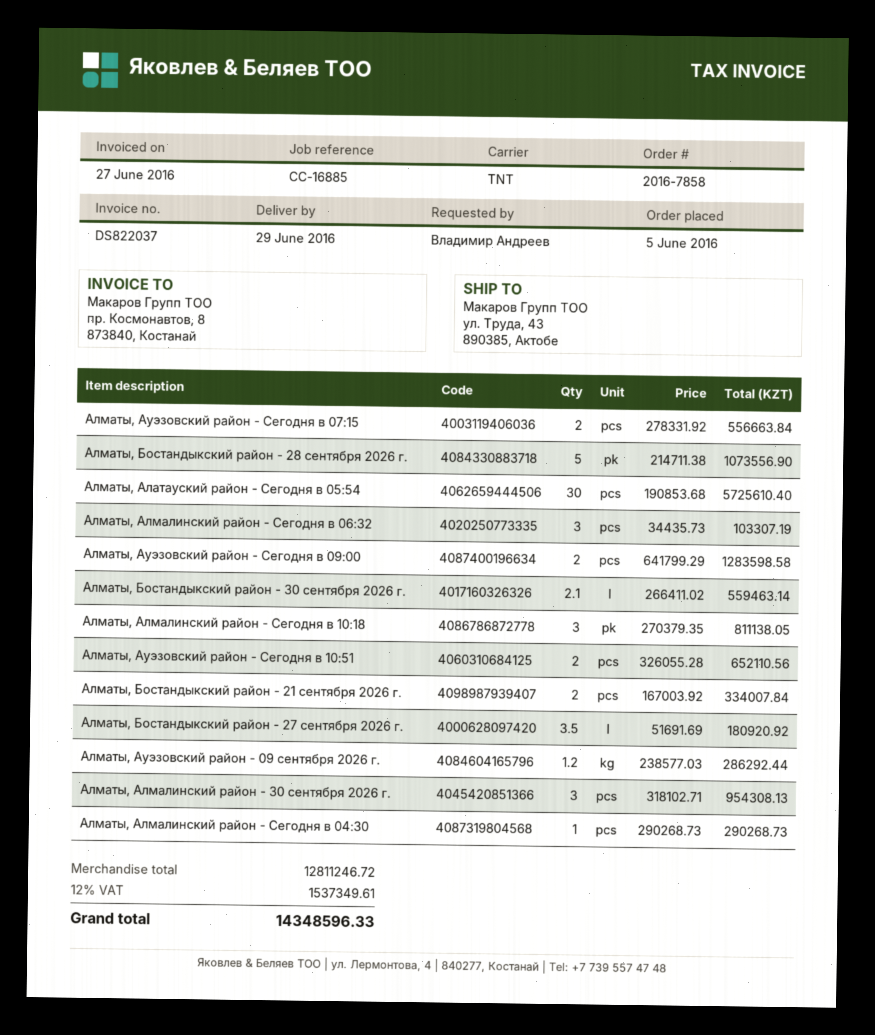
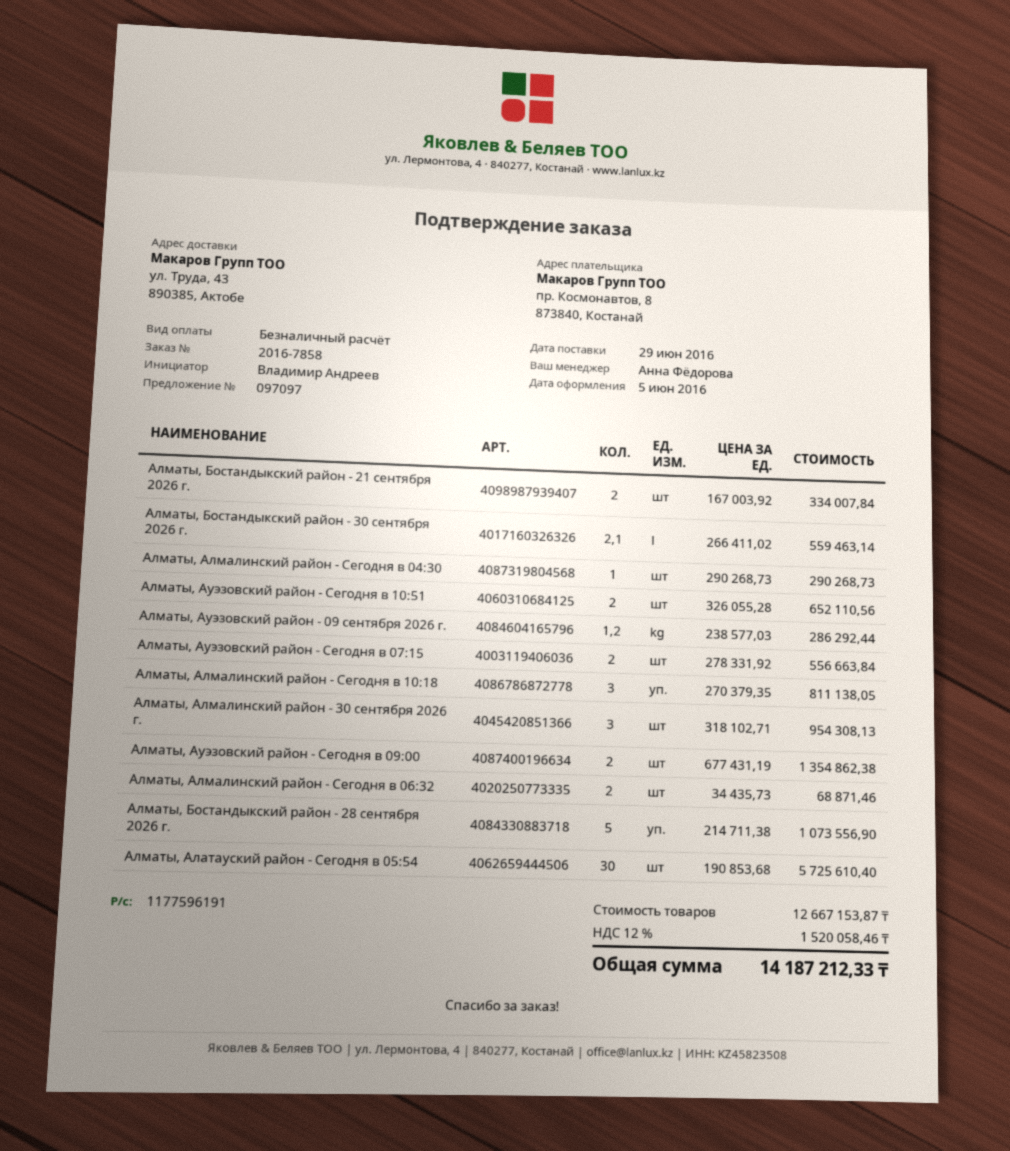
Алматы, Алмалинский район - Сегодня в 06:32: 3 x 34435.73 = 103307.19 -> 2 x 34435.73 = 68871.46
Алматы, Ауэзовский район - Сегодня в 09:00: 2 x 641799.29 = 1283598.58 -> 2 x 677431.19 = 1354862.38
Алматы, Бостандыкский район - 27 сентября 2026 г.: 3.5 x 51691.69 = 180920.92 -> none
subtotal: 12811246.72 -> 12667153.87
tax: 12% = 1537349.61 -> 12% = 1520058.46
total: 14348596.33 -> 14187212.33

